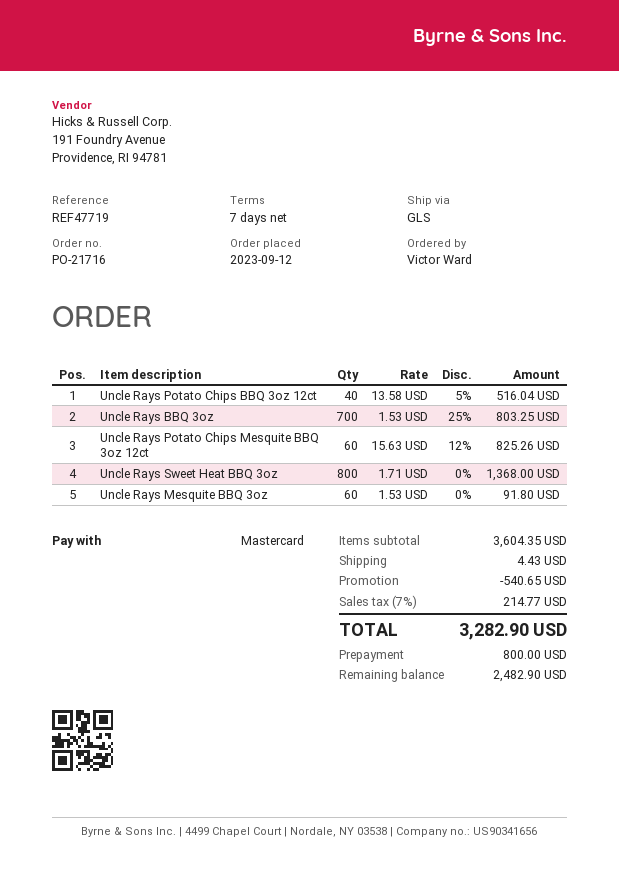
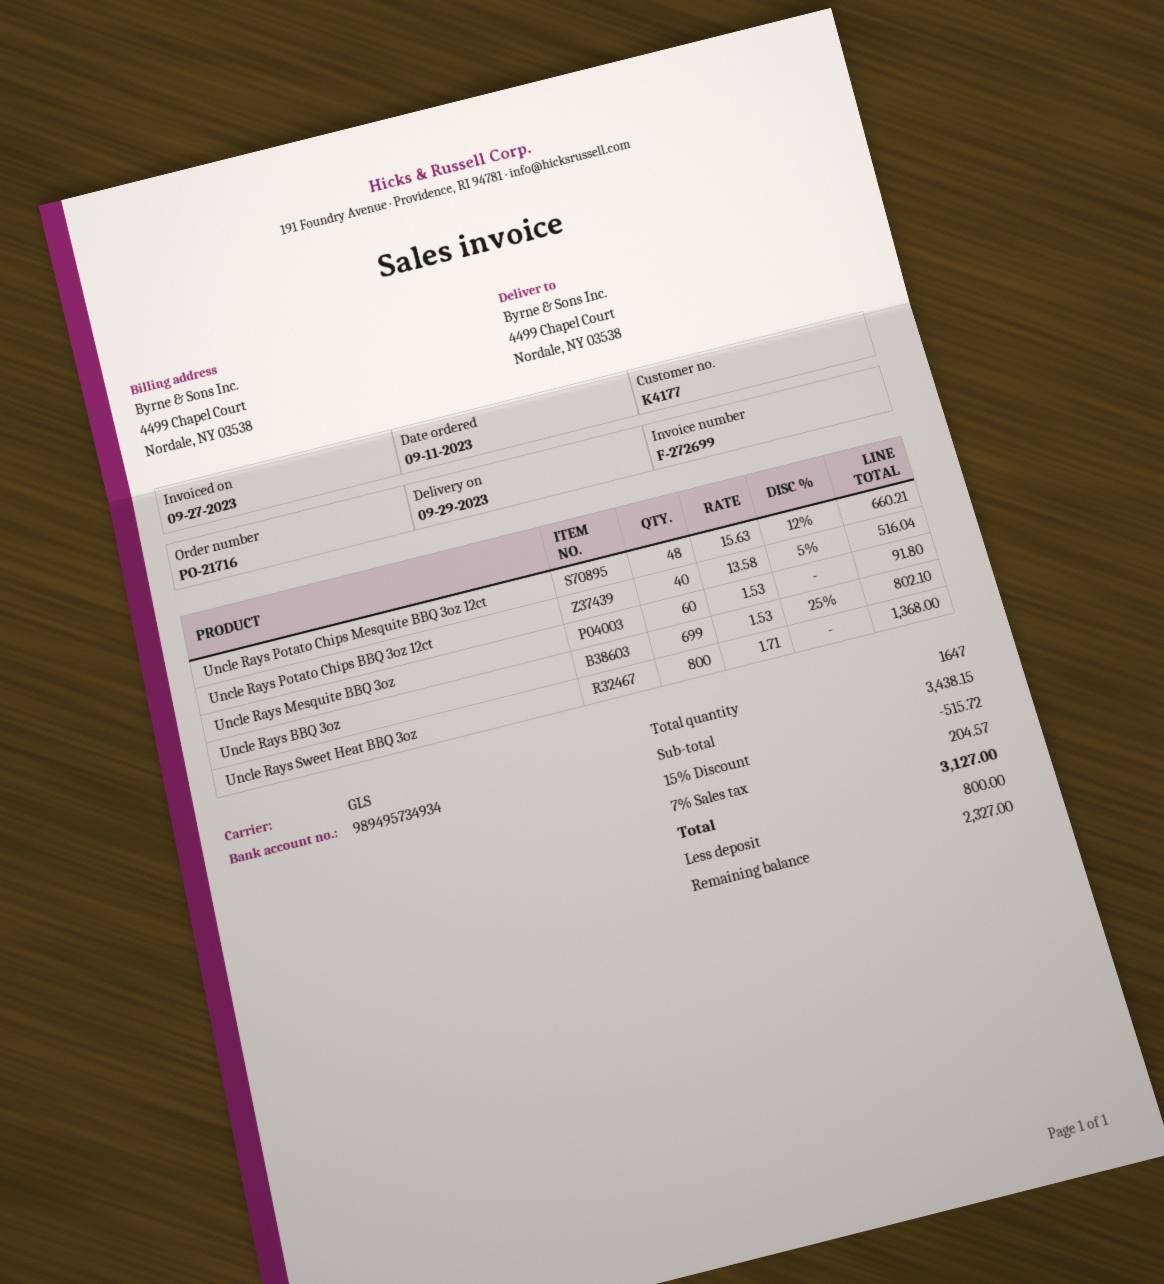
order date: 2023-09-12 -> 2023-09-11
Uncle Rays BBQ 3oz: 700 x 1.53 - 25% = 803.25 -> 699 x 1.53 - 25% = 802.10
Uncle Rays Potato Chips Mesquite BBQ 3oz 12ct: 60 x 15.63 - 12% = 825.26 -> 48 x 15.63 - 12% = 660.21
subtotal: 3604.35 -> 3438.15
discount: 540.65 -> 515.72
shipping: 4.43 -> none
tax: 7% = 214.77 -> 7% = 204.57
total: 3282.90 -> 3127.00
balance: 2482.90 -> 2327.00

